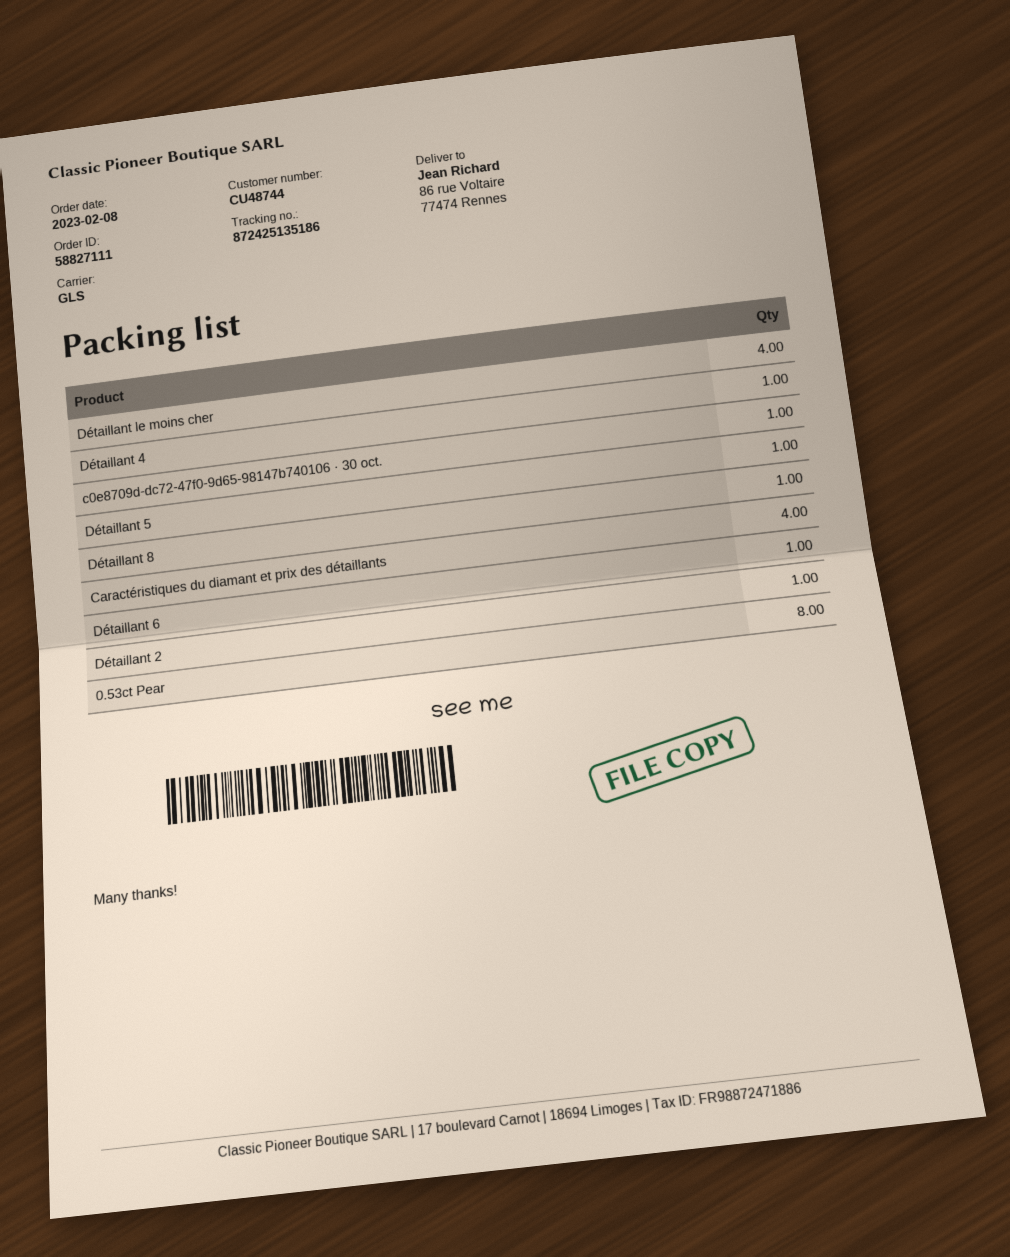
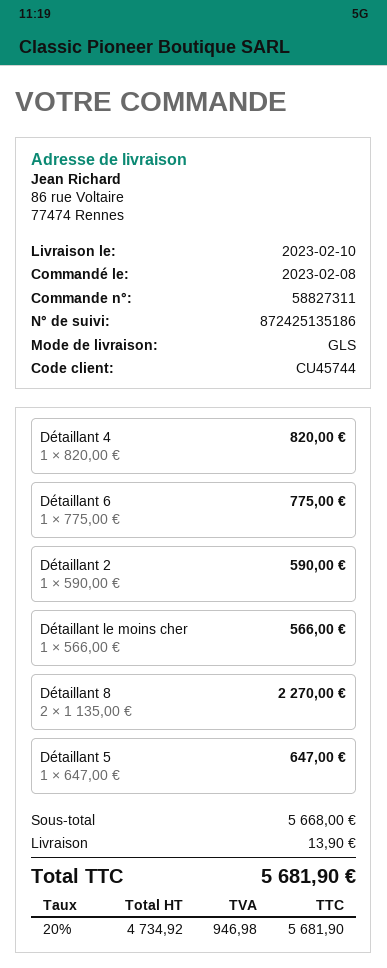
order number: 58827111 -> 58827311
customer number: CU48744 -> CU45744
Détaillant le moins cher: 4 -> 1
c0e8709d-dc72-47f0-9d65-98147b740106 · 30 oct.: 1 -> none
Détaillant 8: 1 -> 2
Caractéristiques du diamant et prix des détaillants: 4 -> none
0.53ct Pear: 8 -> none

